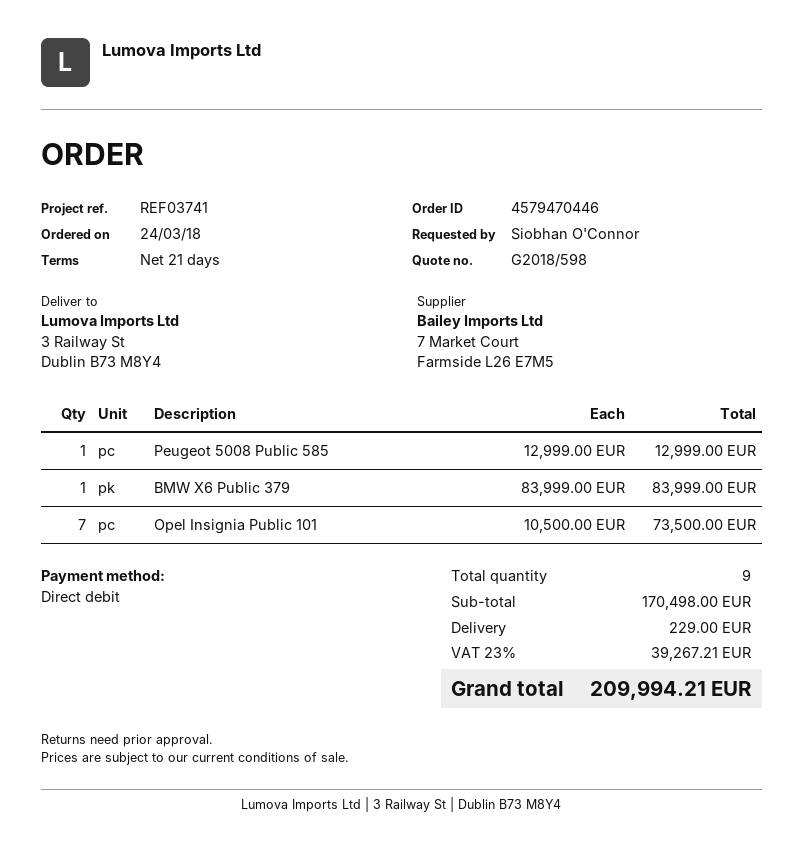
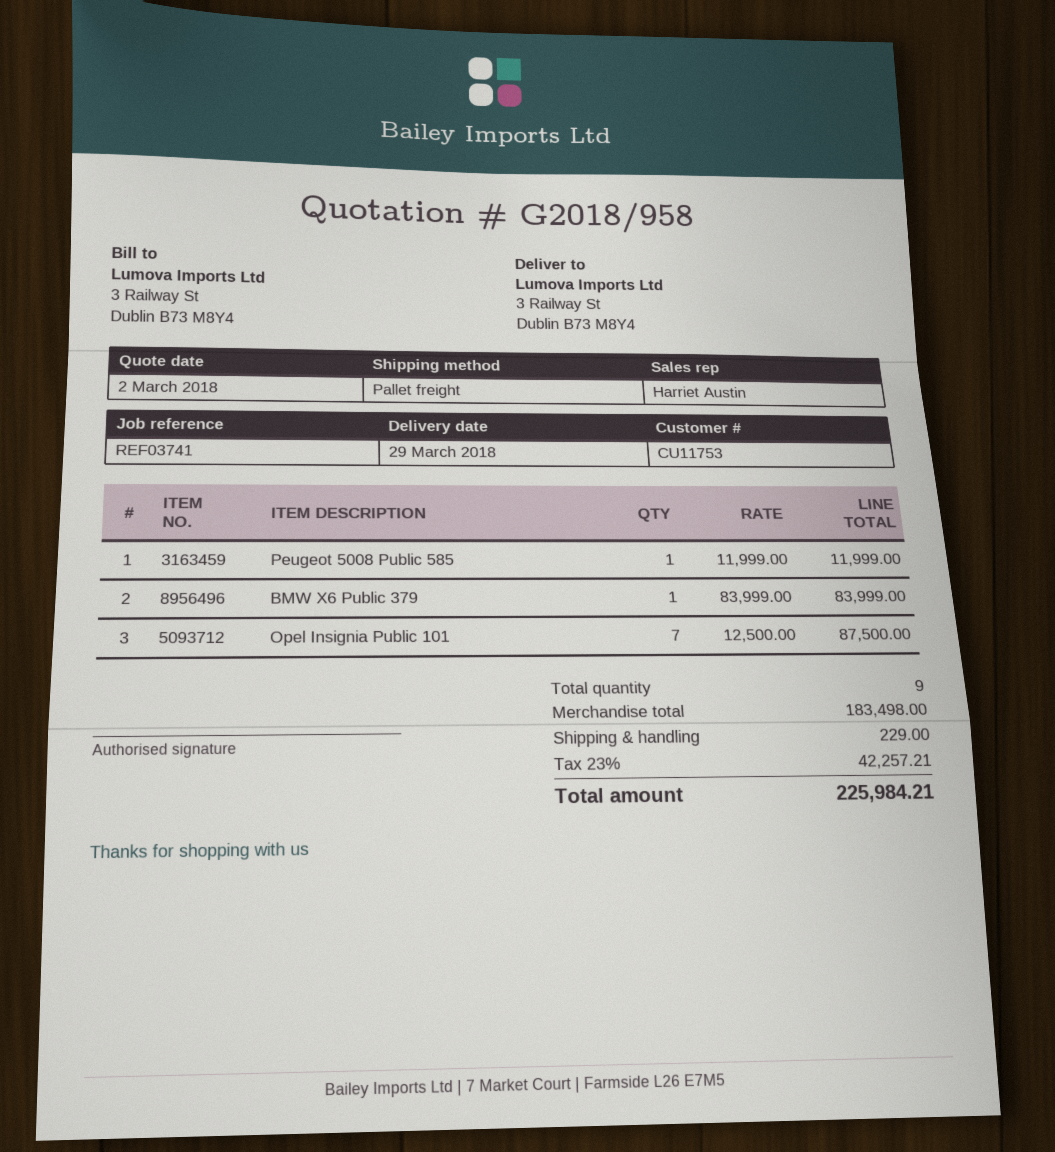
quote number: G2018/598 -> G2018/958
Peugeot 5008 Public 585: 1 x 12999.00 = 12999.00 -> 1 x 11999.00 = 11999.00
Opel Insignia Public 101: 7 x 10500.00 = 73500.00 -> 7 x 12500.00 = 87500.00
subtotal: 170498.00 -> 183498.00
tax: 23% = 39267.21 -> 23% = 42257.21
total: 209994.21 -> 225984.21

